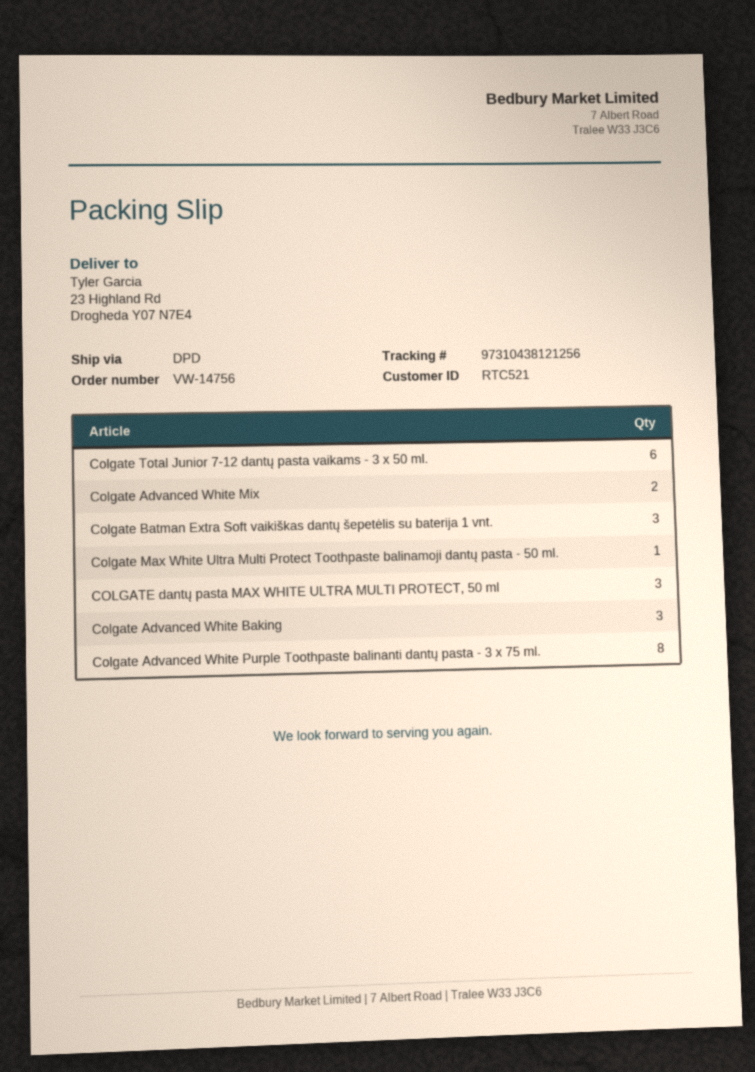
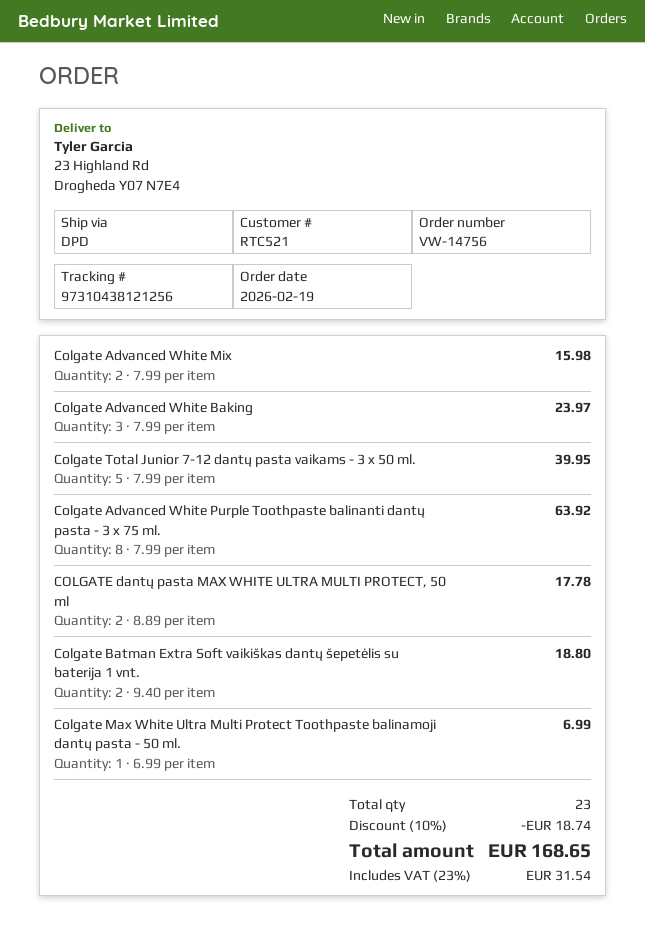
Colgate Total Junior 7-12 dantų pasta vaikams - 3 x 50 ml.: 6 -> 5
Colgate Batman Extra Soft vaikiškas dantų šepetėlis su baterija 1 vnt.: 3 -> 2
COLGATE dantų pasta MAX WHITE ULTRA MULTI PROTECT, 50 ml: 3 -> 2

